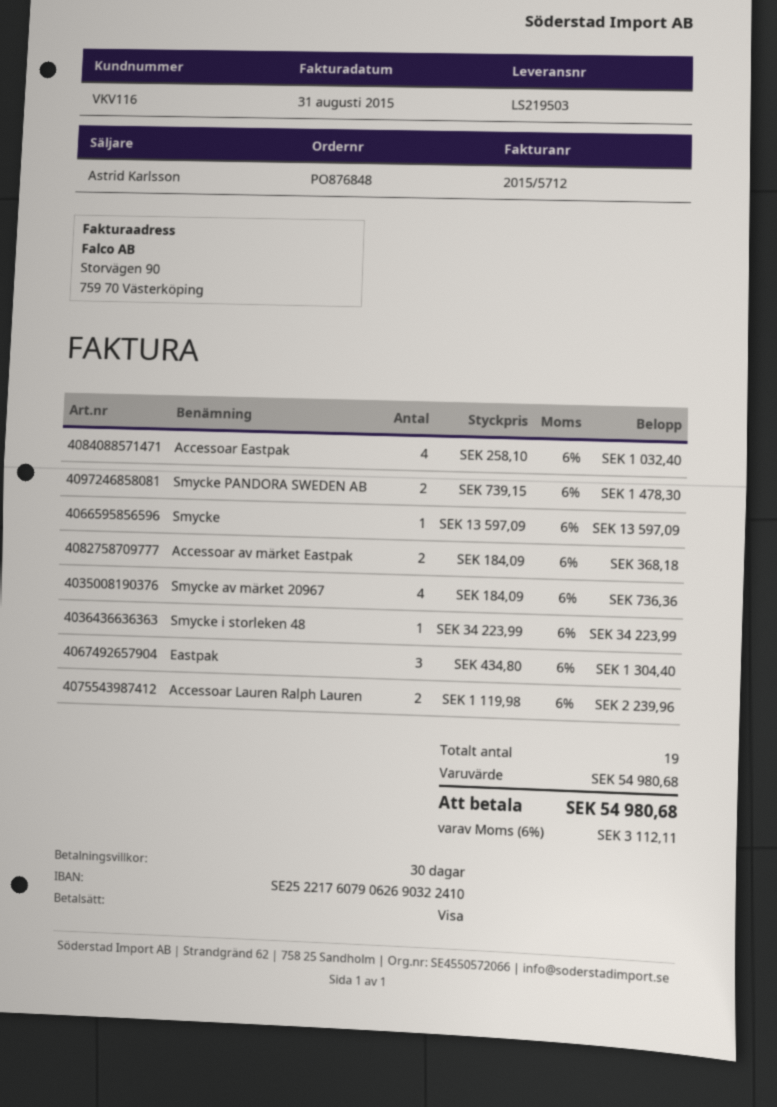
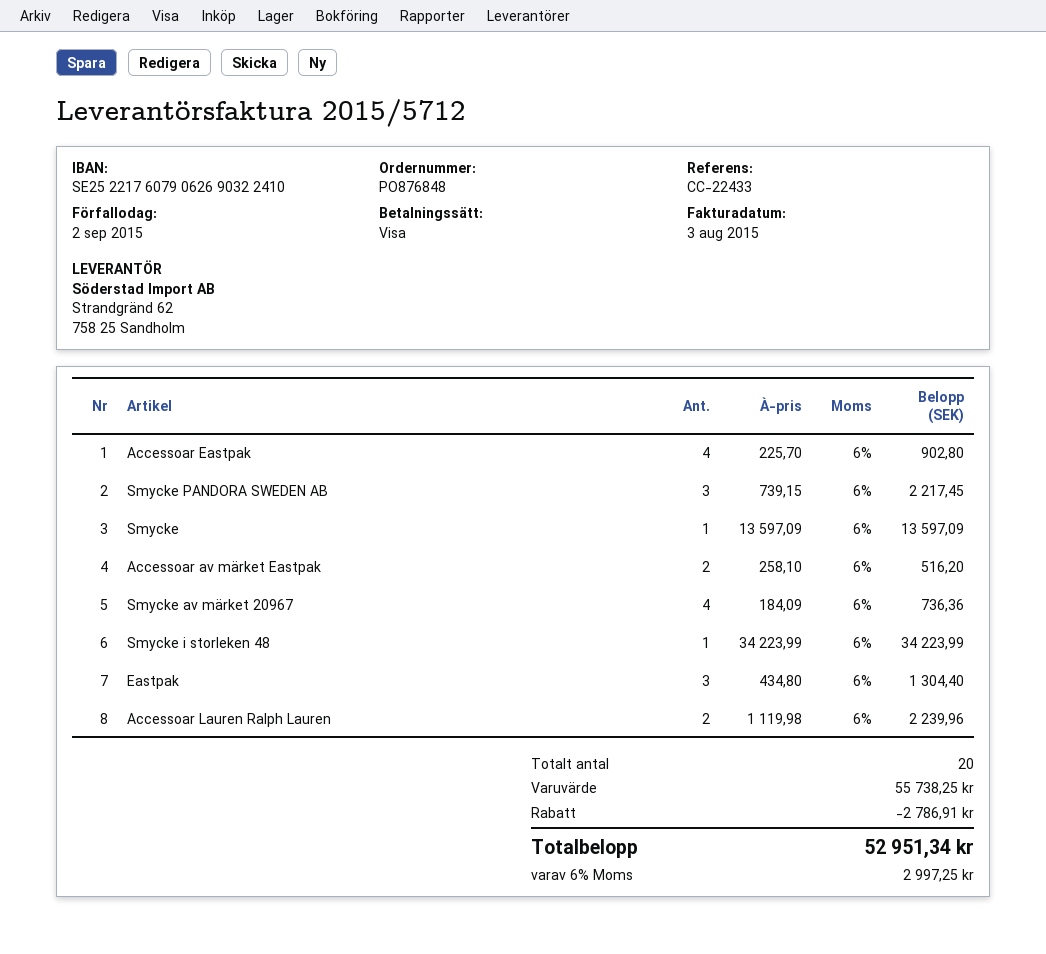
invoice date: 2015-08-31 -> 2015-08-03
Accessoar Eastpak: 4 x 258.10 = 1032.40 -> 4 x 225.70 = 902.80
Smycke PANDORA SWEDEN AB: 2 x 739.15 = 1478.30 -> 3 x 739.15 = 2217.45
Accessoar av märket Eastpak: 2 x 184.09 = 368.18 -> 2 x 258.10 = 516.20
total quantity: 19 -> 20
subtotal: 54980.68 -> 55738.25
discount: none -> 2786.91
tax: 6% = 3112.11 -> 6% = 2997.25
total: 54980.68 -> 52951.34

